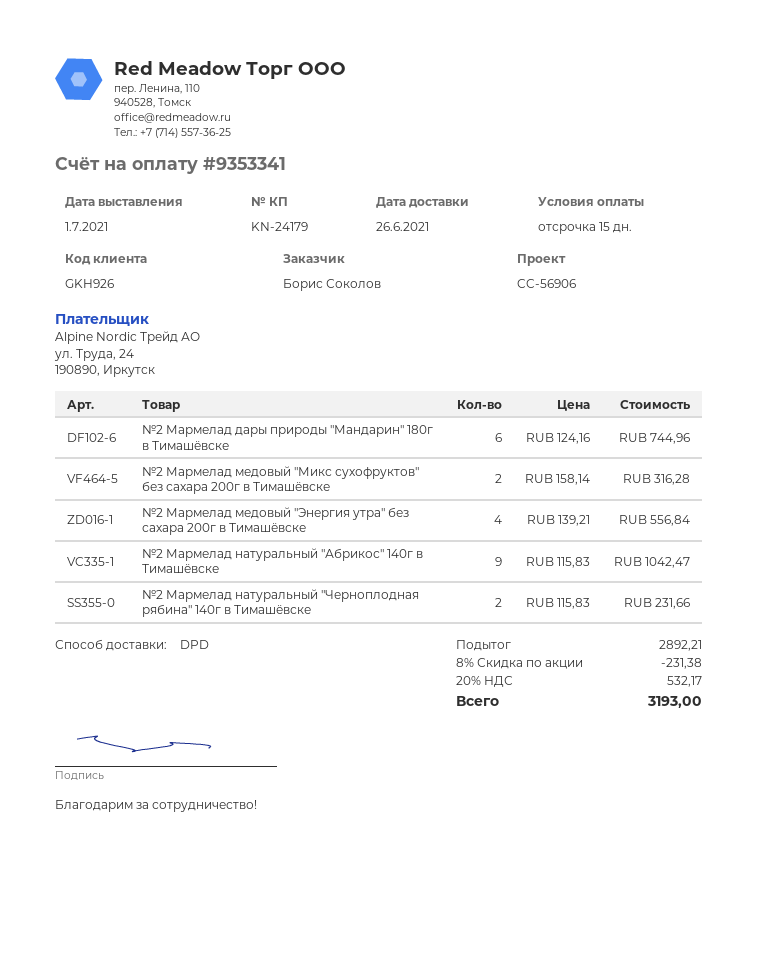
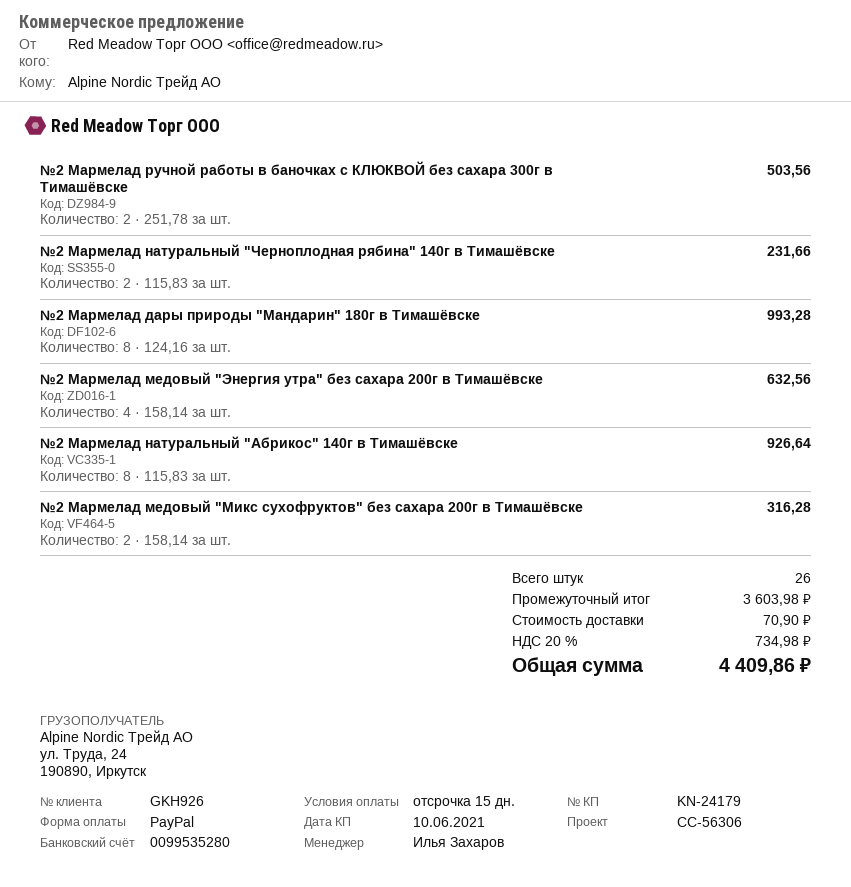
reference: CC-56906 -> CC-56306
№2 Мармелад дары природы "Мандарин" 180г в Тимашёвске: 6 x 124.16 = 744.96 -> 8 x 124.16 = 993.28
№2 Мармелад медовый "Энергия утра" без сахара 200г в Тимашёвске: 4 x 139.21 = 556.84 -> 4 x 158.14 = 632.56
№2 Мармелад натуральный "Абрикос" 140г в Тимашёвске: 9 x 115.83 = 1042.47 -> 8 x 115.83 = 926.64
№2 Мармелад ручной работы в баночках с КЛЮКВОЙ без сахара 300г в Тимашёвске: none -> 2 x 251.78 = 503.56
subtotal: 2892.21 -> 3603.98
discount: 8% = 231.38 -> none
shipping: none -> 70.90
tax: 20% = 532.17 -> 20% = 734.98
total: 3193.00 -> 4409.86

